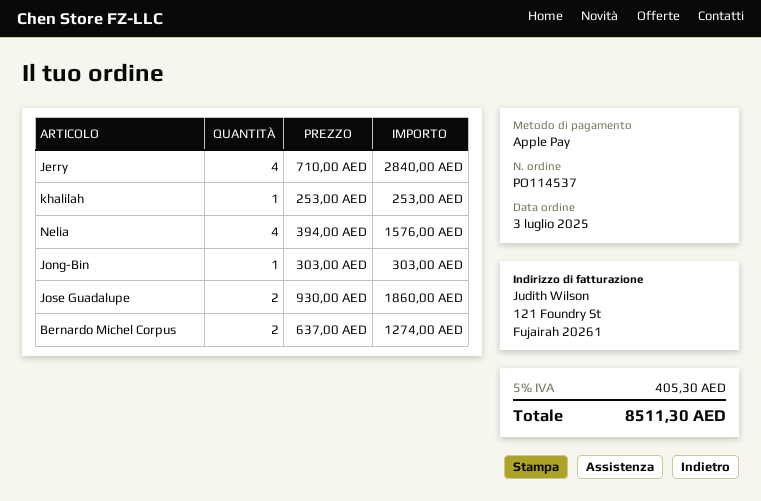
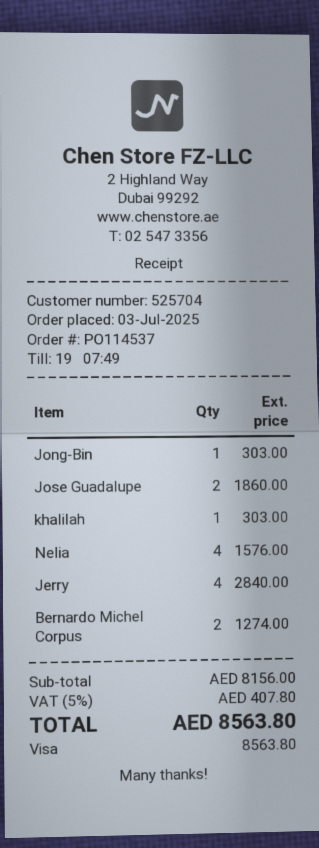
payment method: Apple Pay -> Visa
khalilah: 1 for 253.00 -> 1 for 303.00
tax: 5% = 405.30 -> 5% = 407.80
total: 8511.30 -> 8563.80

